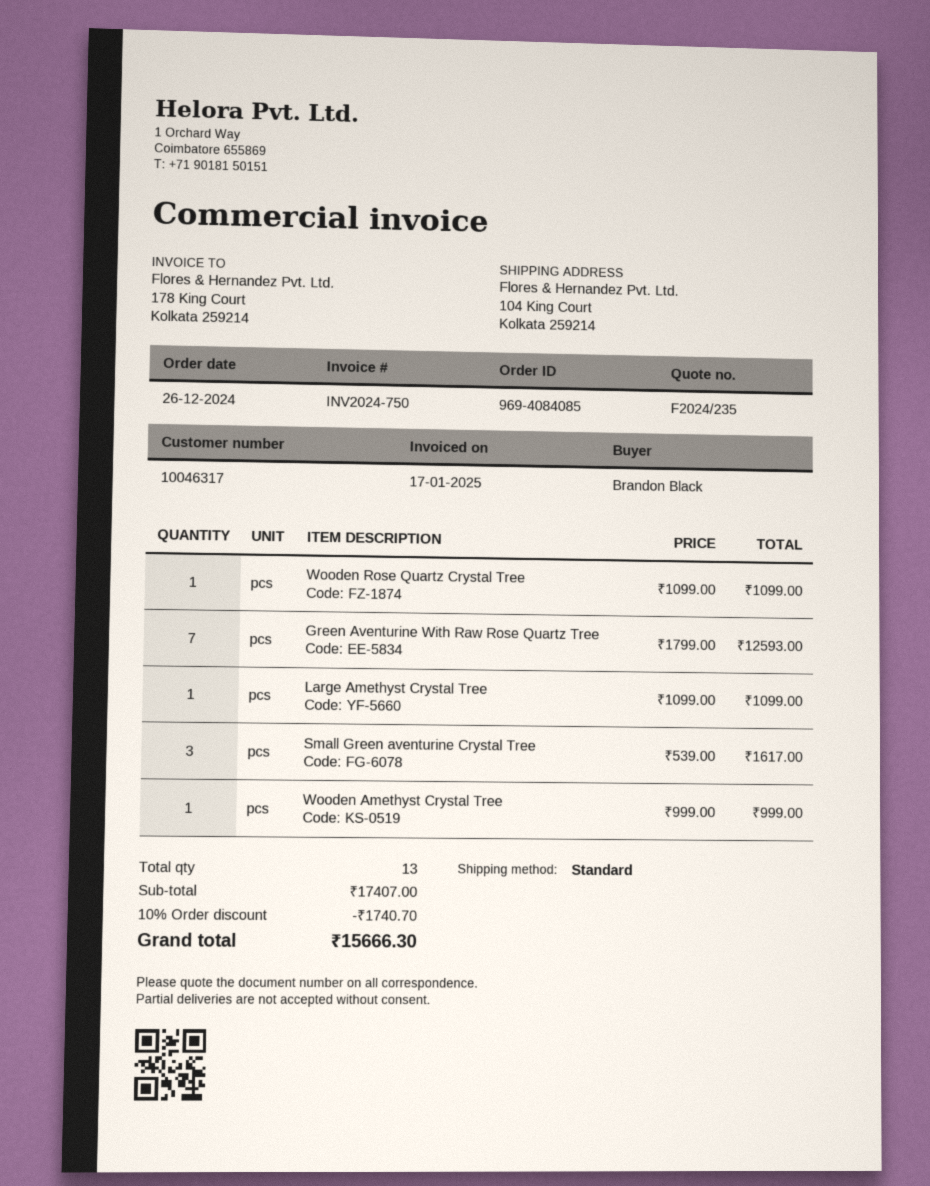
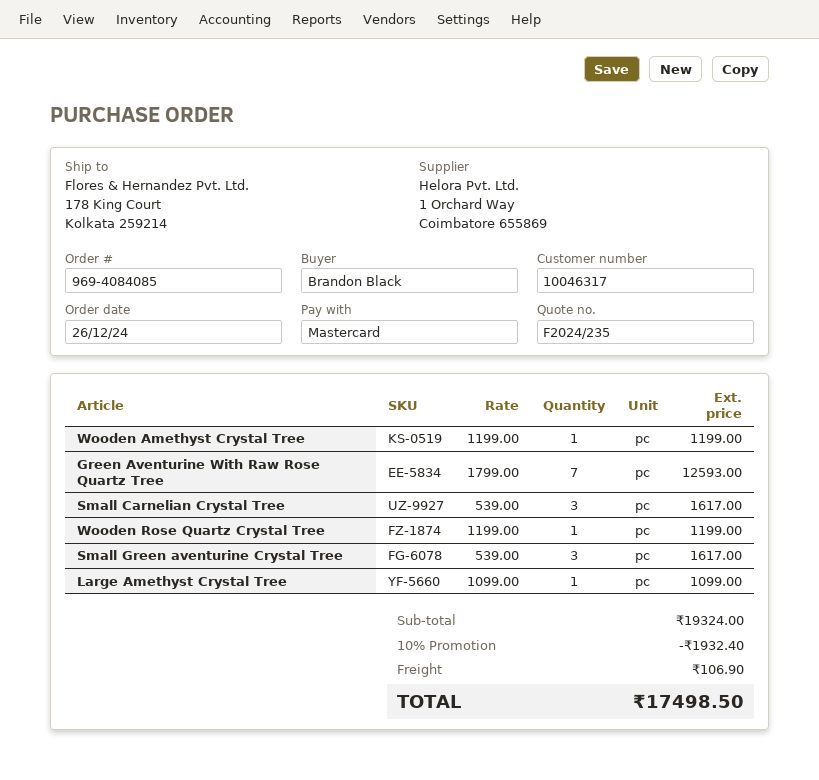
ship to: 104 King Court, Kolkata 259214 -> 178 King Court, Kolkata 259214
Wooden Rose Quartz Crystal Tree: 1 x 1099.00 = 1099.00 -> 1 x 1199.00 = 1199.00
Wooden Amethyst Crystal Tree: 1 x 999.00 = 999.00 -> 1 x 1199.00 = 1199.00
Small Carnelian Crystal Tree: none -> 3 x 539.00 = 1617.00
subtotal: 17407.00 -> 19324.00
discount: 10% = 1740.70 -> 10% = 1932.40
shipping: none -> 106.90
total: 15666.30 -> 17498.50

